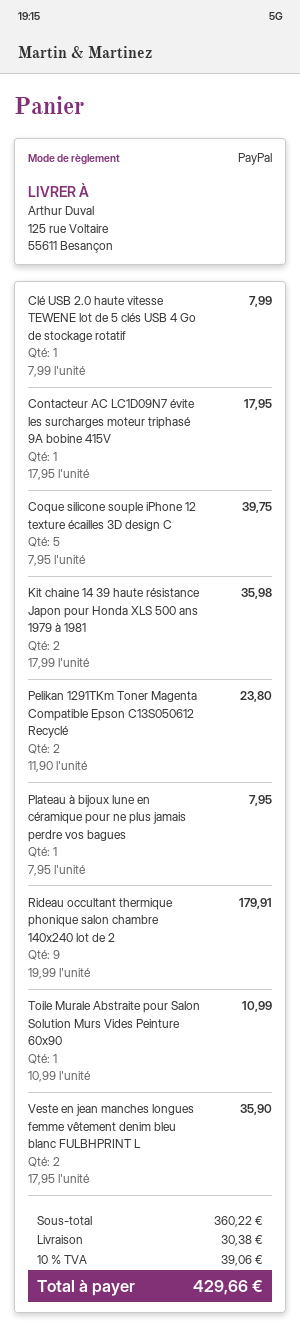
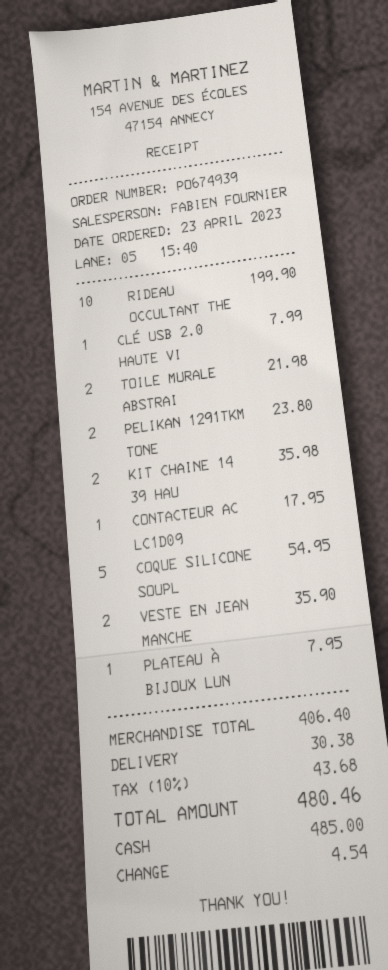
payment method: PayPal -> cash
Coque silicone souple iPhone 12 texture écailles 3D design C: 5 for 39.75 -> 5 for 54.95
Rideau occultant thermique phonique salon chambre 140x240 lot de 2: 9 for 179.91 -> 10 for 199.90
Toile Murale Abstraite pour Salon Solution Murs Vides Peinture 60x90: 1 for 10.99 -> 2 for 21.98
subtotal: 360.22 -> 406.40
tax: 10% = 39.06 -> 10% = 43.68
total: 429.66 -> 480.46

